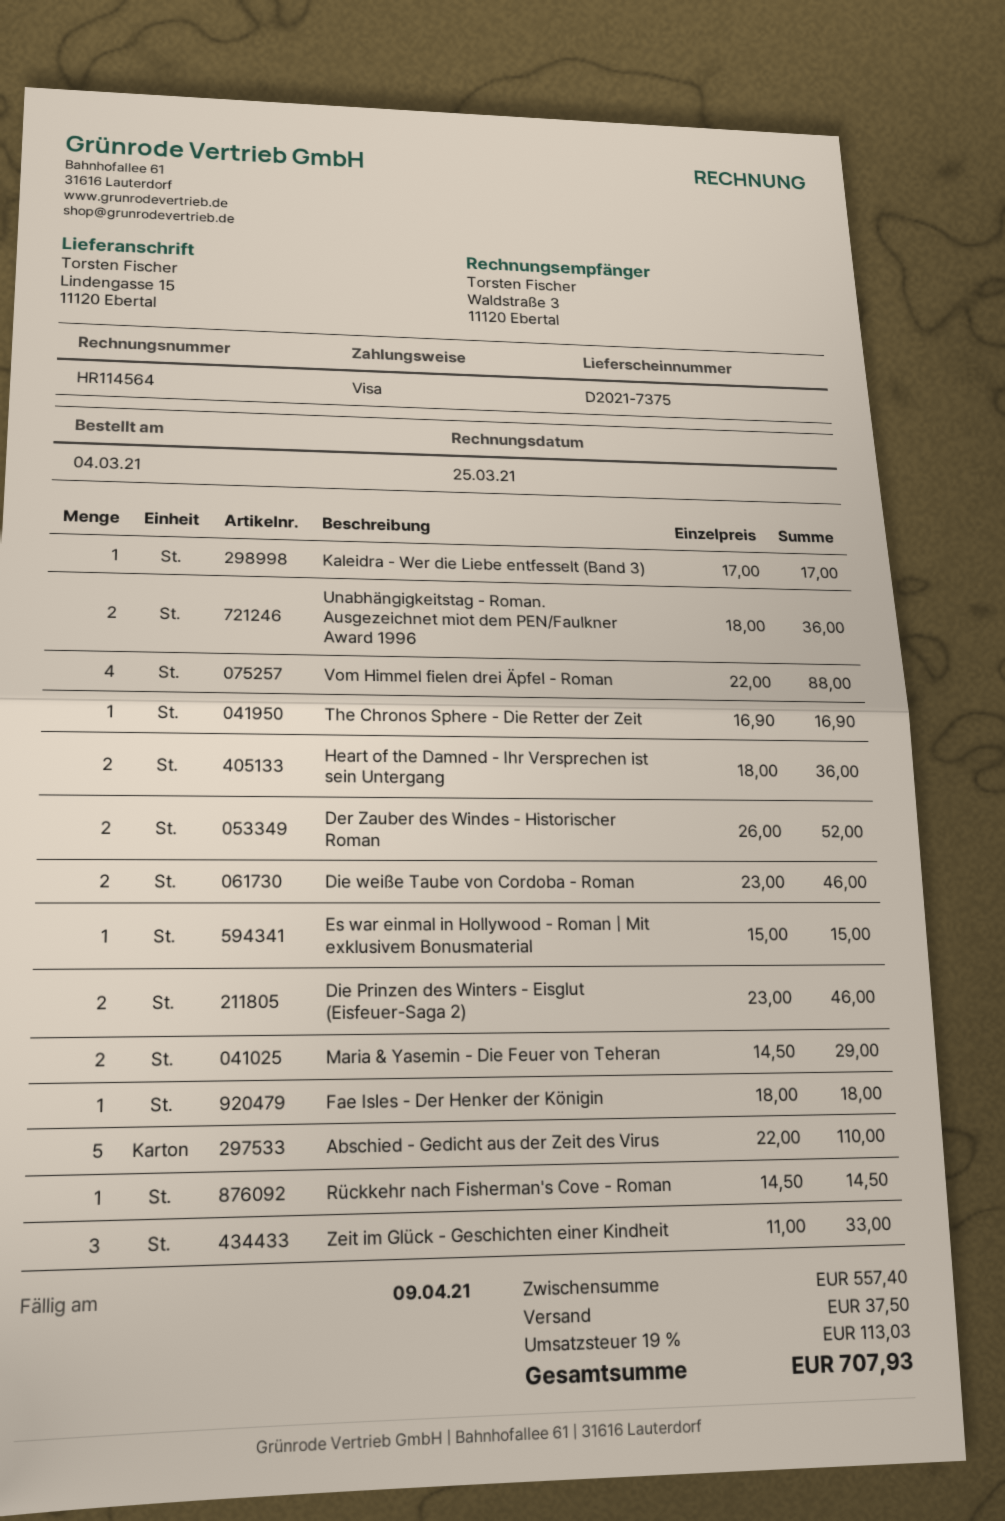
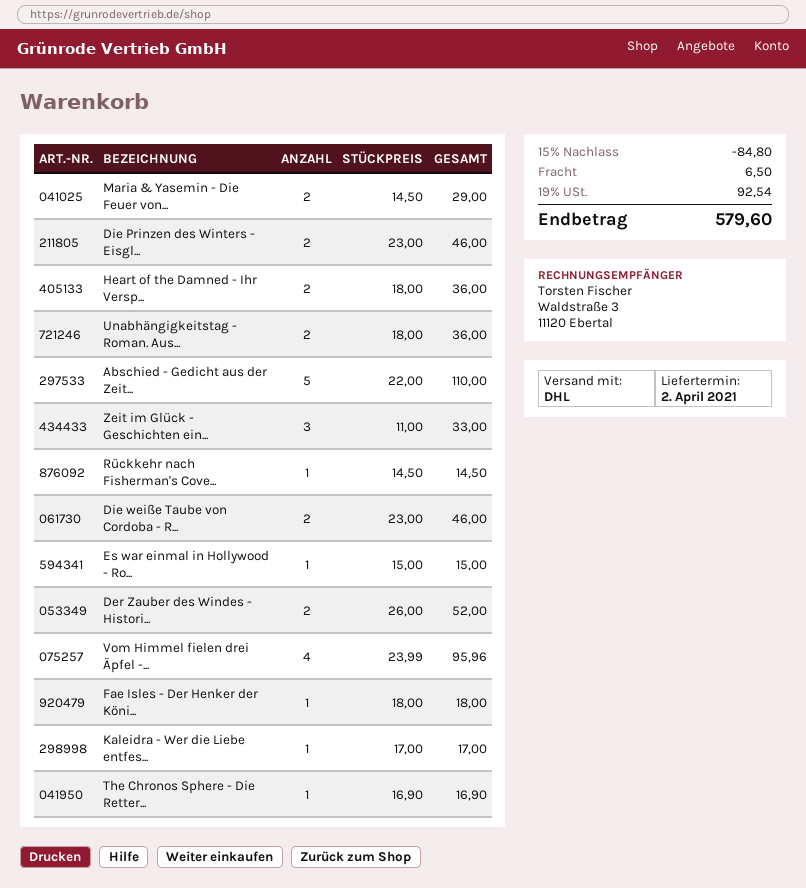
Vom Himmel fielen drei Äpfel - Roman: 4 x 22.00 = 88.00 -> 4 x 23.99 = 95.96
discount: none -> 15% = 84.80
shipping: 37.50 -> 6.50
tax: 19% = 113.03 -> 19% = 92.54
total: 707.93 -> 579.60

